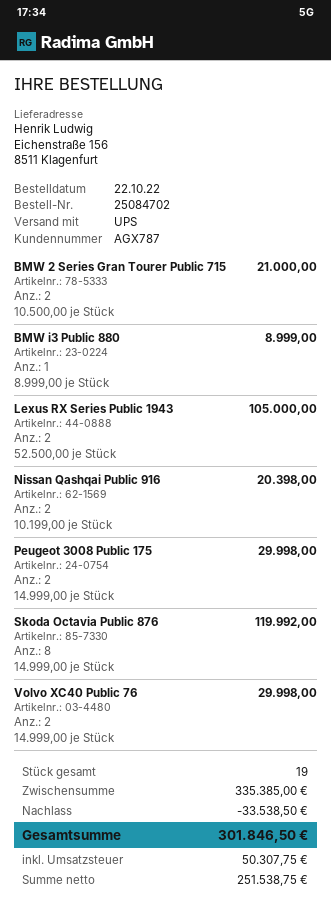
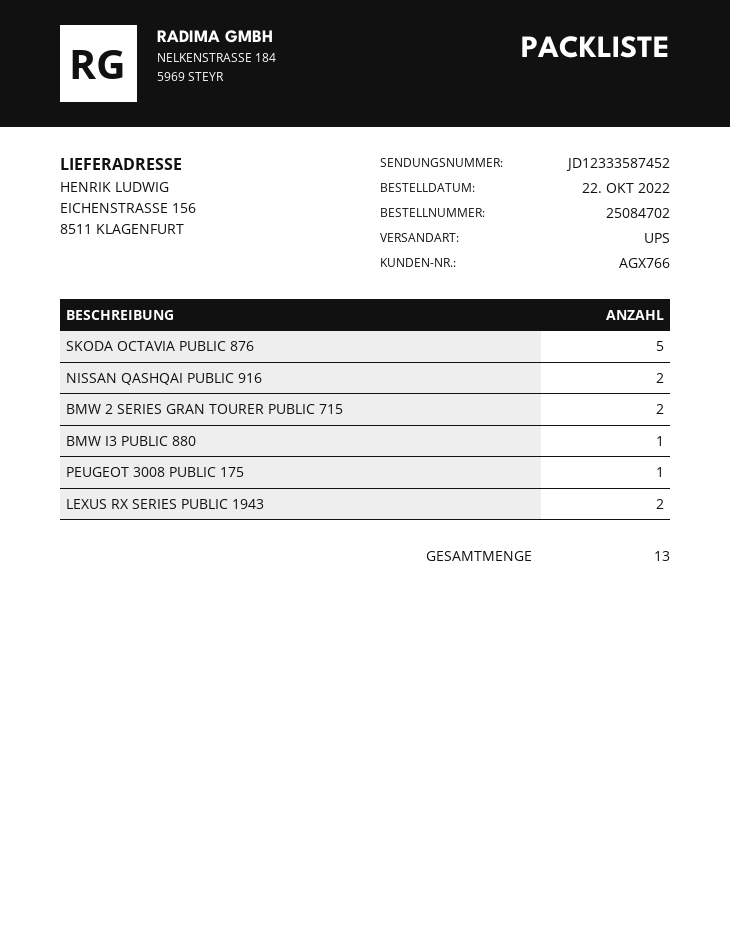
customer number: AGX787 -> AGX766
Peugeot 3008 Public 175: 2 -> 1
Skoda Octavia Public 876: 8 -> 5
Volvo XC40 Public 76: 2 -> none
total quantity: 19 -> 13

